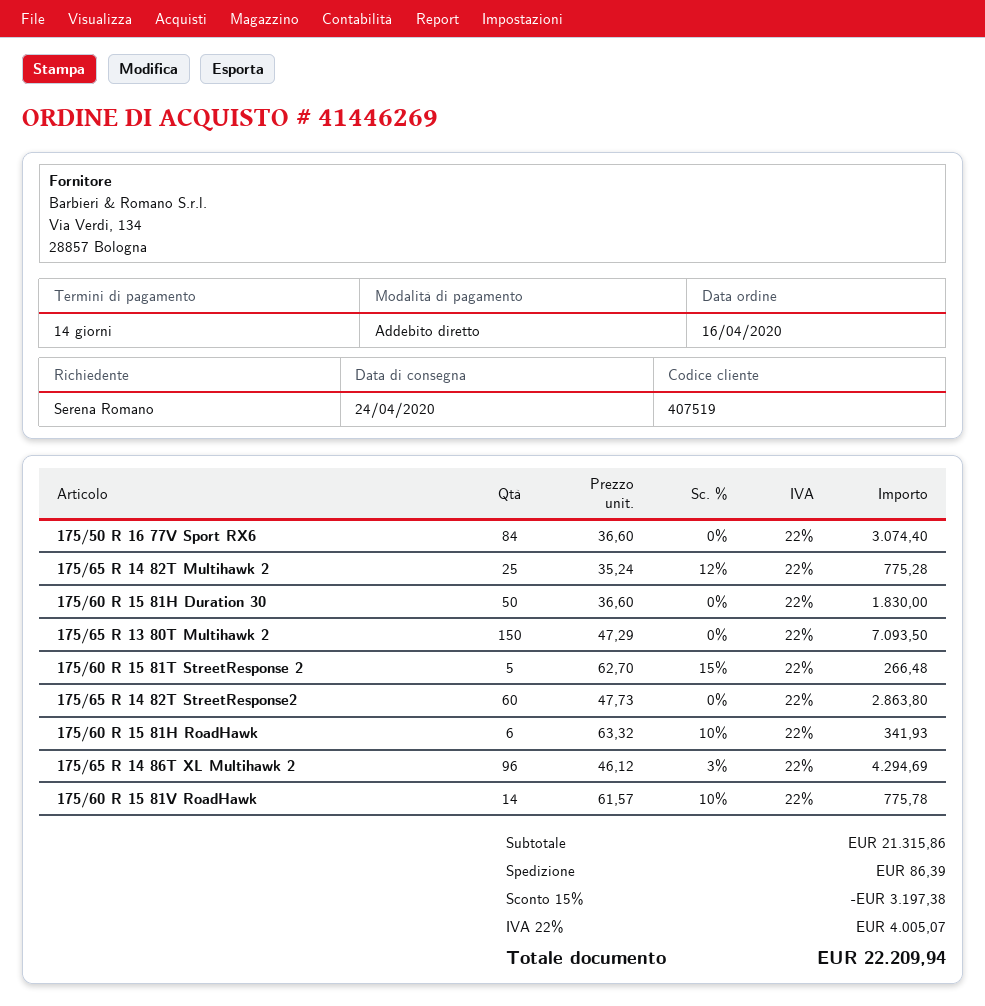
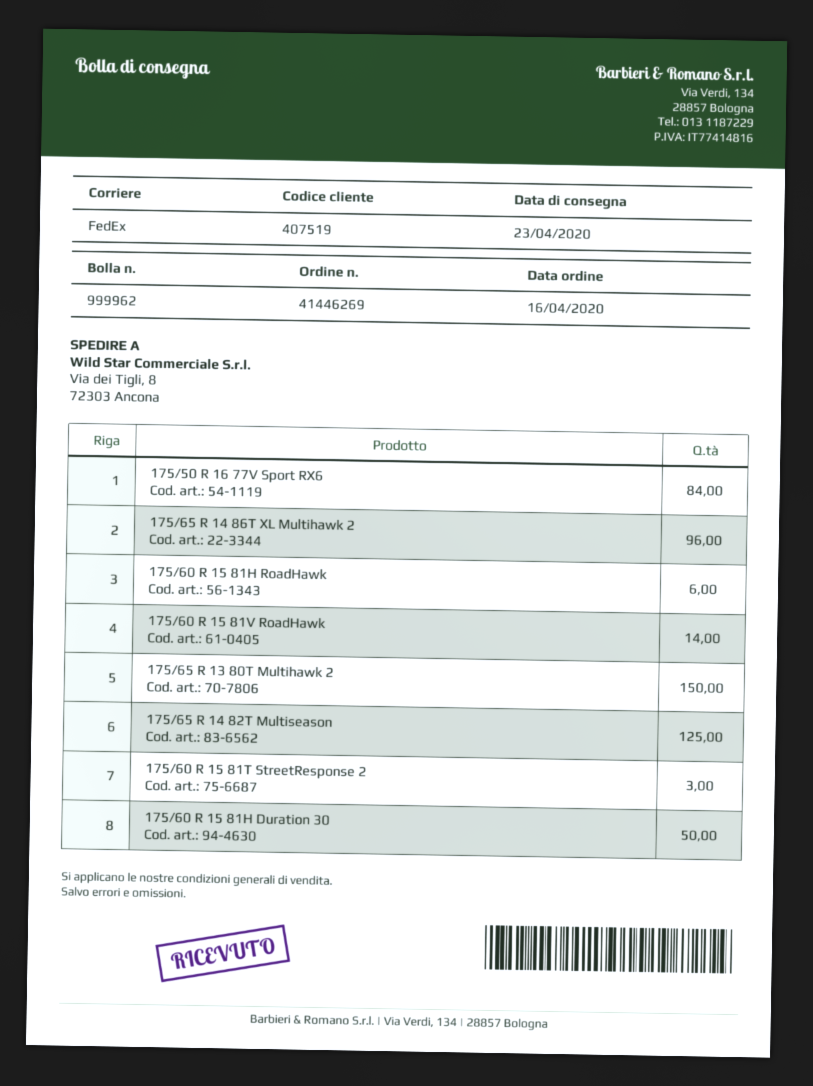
delivery date: 2020-04-24 -> 2020-04-23
175/65 R 14 82T Multihawk 2: 25 -> none
175/60 R 15 81T StreetResponse 2: 5 -> 3
175/65 R 14 82T StreetResponse2: 60 -> none
175/65 R 14 82T Multiseason: none -> 125

